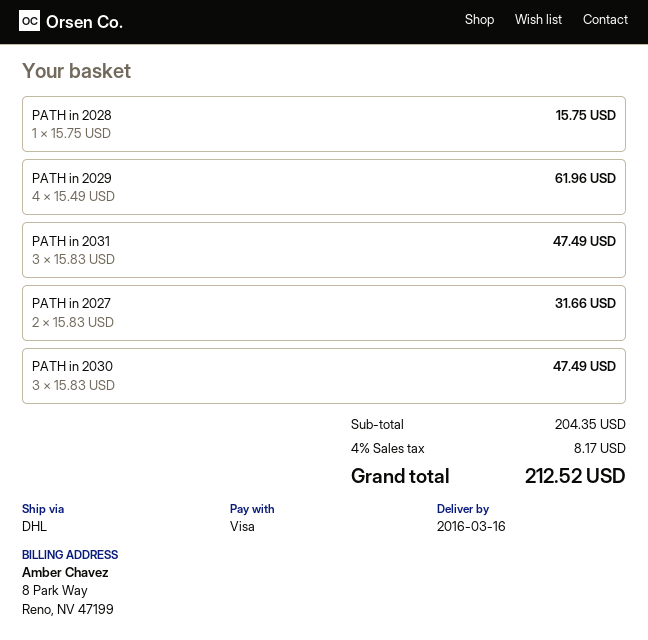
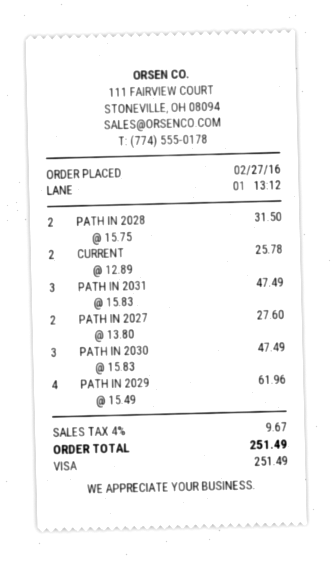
PATH in 2028: 1 x 15.75 = 15.75 -> 2 x 15.75 = 31.50
PATH in 2027: 2 x 15.83 = 31.66 -> 2 x 13.80 = 27.60
CURRENT: none -> 2 x 12.89 = 25.78
tax: 4% = 8.17 -> 4% = 9.67
total: 212.52 -> 251.49

